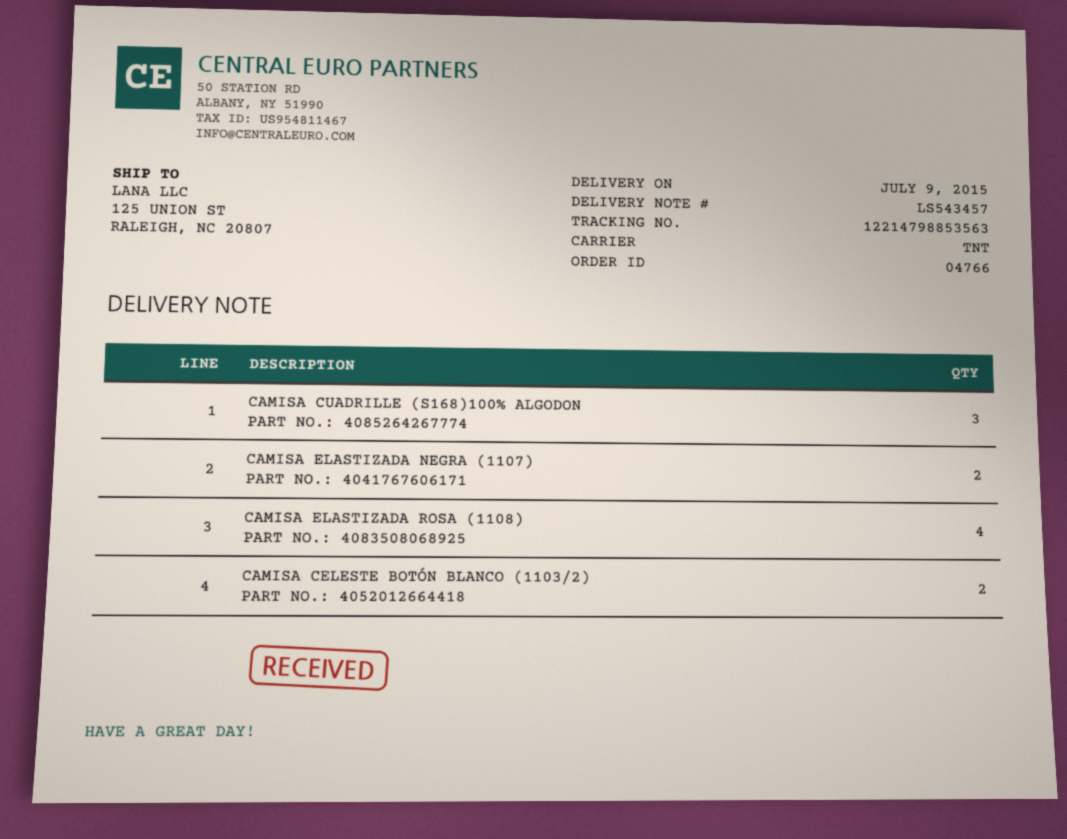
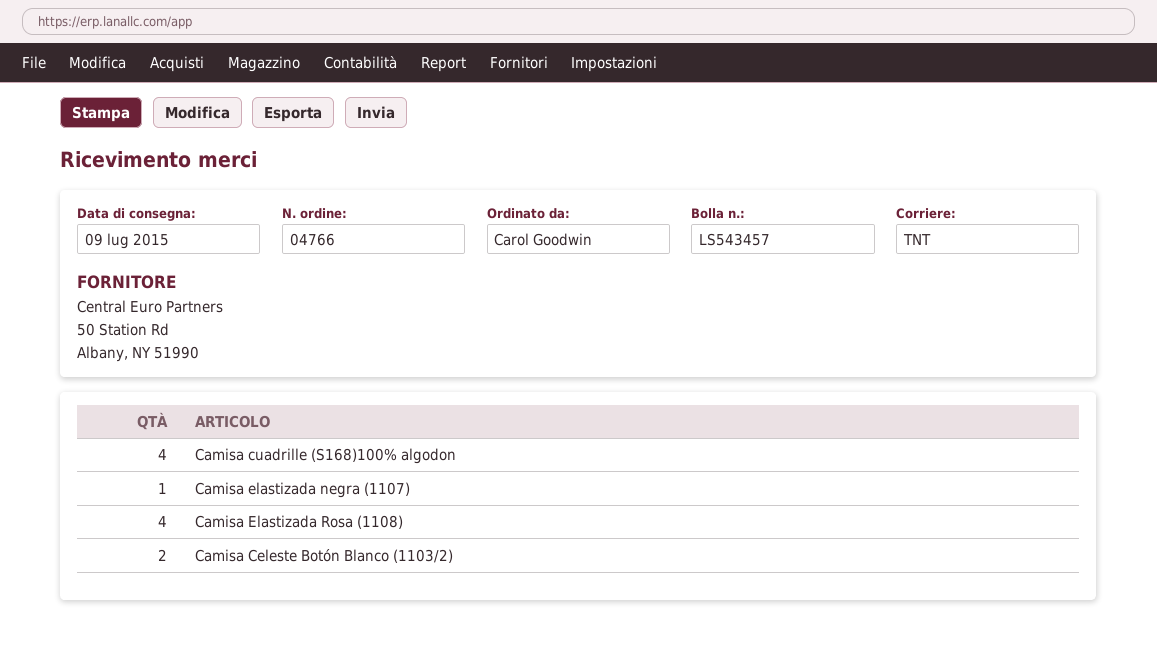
CAMISA CUADRILLE (S168)100% ALGODON: 3 -> 4
CAMISA ELASTIZADA NEGRA (1107): 2 -> 1

